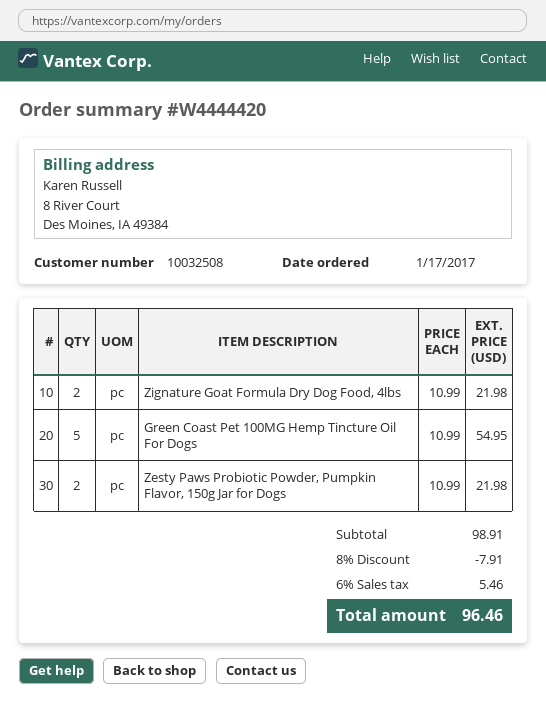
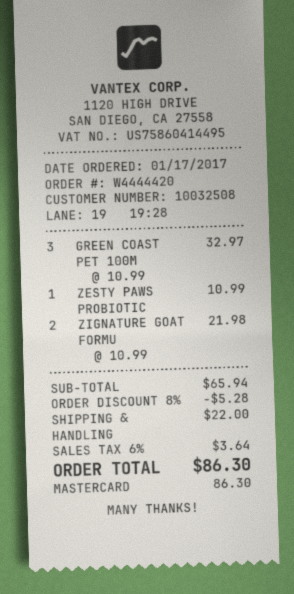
Green Coast Pet 100MG Hemp Tincture Oil For Dogs: 5 x 10.99 = 54.95 -> 3 x 10.99 = 32.97
Zesty Paws Probiotic Powder, Pumpkin Flavor, 150g Jar for Dogs: 2 x 10.99 = 21.98 -> 1 x 10.99 = 10.99
subtotal: 98.91 -> 65.94
discount: 8% = 7.91 -> 8% = 5.28
shipping: none -> 22.00
tax: 6% = 5.46 -> 6% = 3.64
total: 96.46 -> 86.30

